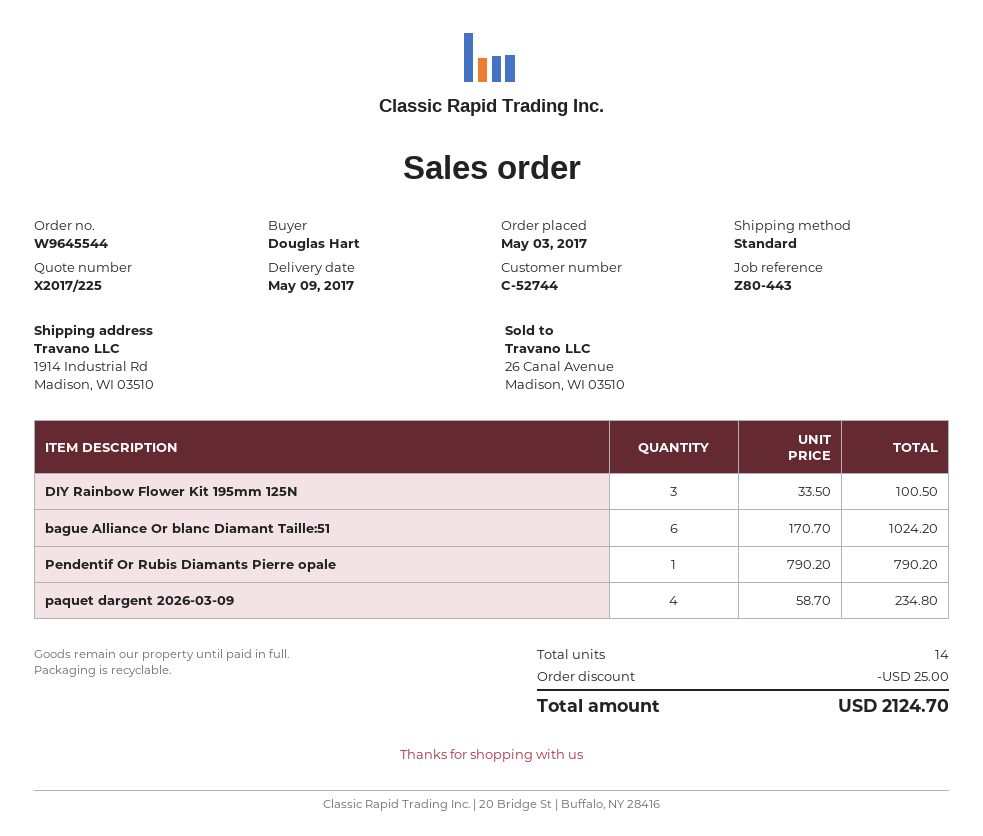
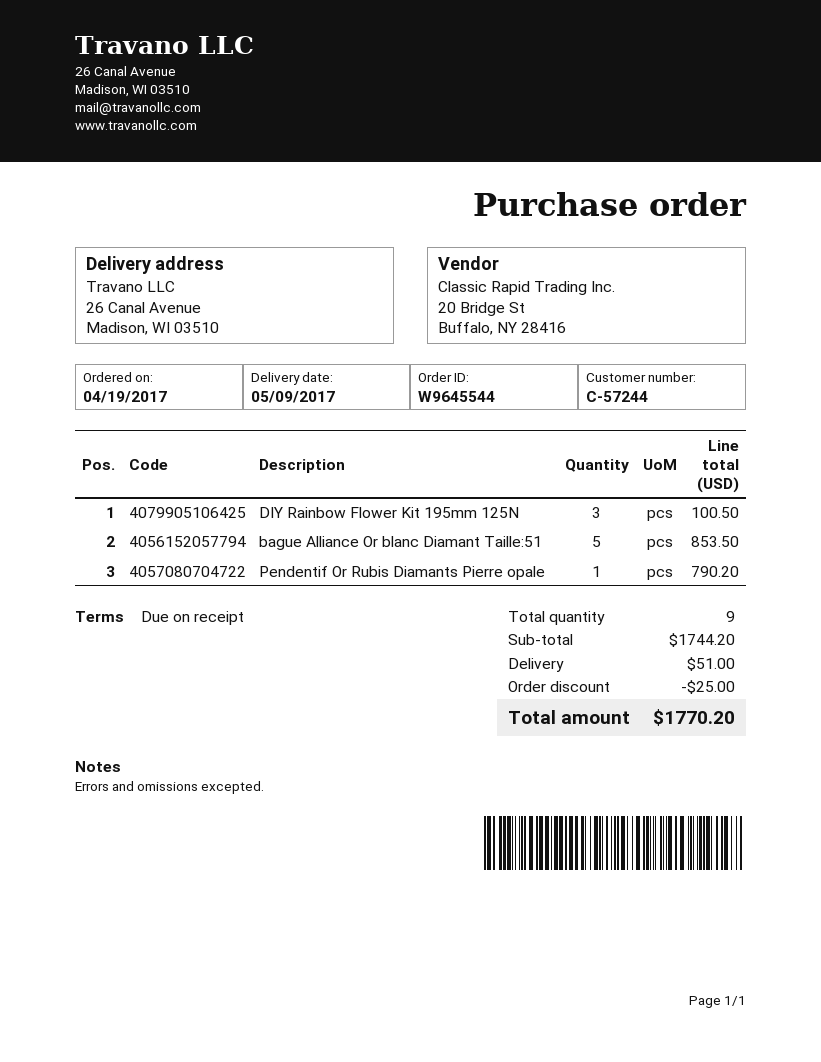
order date: 2017-05-03 -> 2017-04-19
customer number: C-52744 -> C-57244
ship to: 1914 Industrial Rd, Madison, WI 03510 -> 26 Canal Avenue, Madison, WI 03510
bague Alliance Or blanc Diamant Taille:51: 6 for 1024.20 -> 5 for 853.50
paquet dargent 2026-03-09: 4 for 234.80 -> none
total quantity: 14 -> 9
shipping: none -> 51.00
total: 2124.70 -> 1770.20

